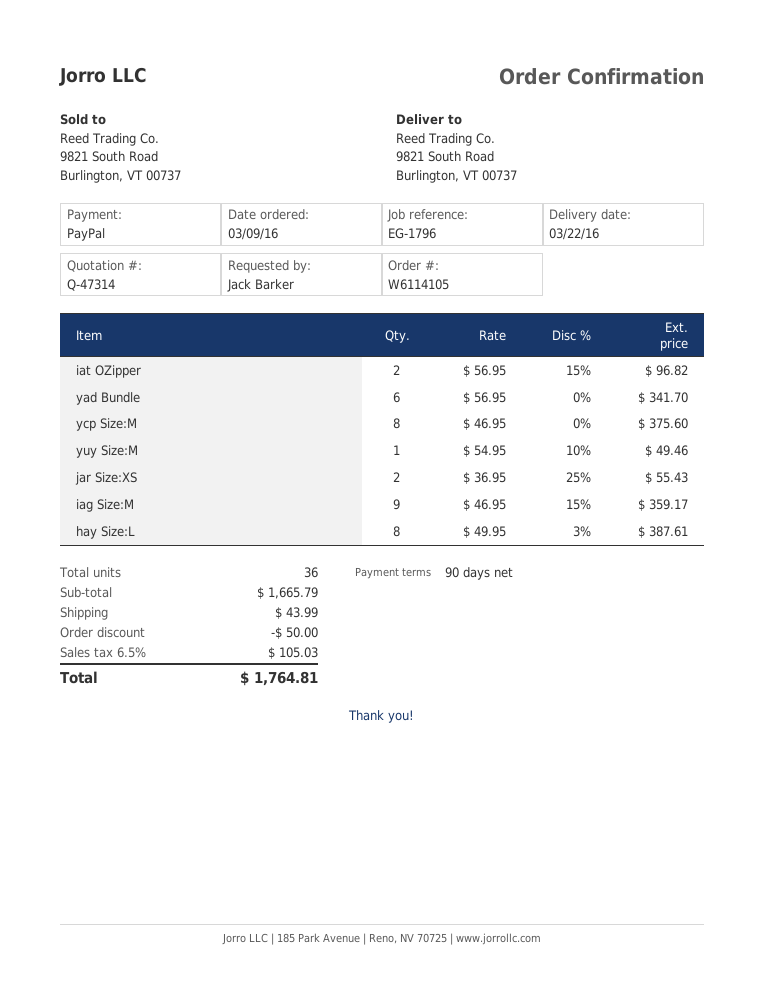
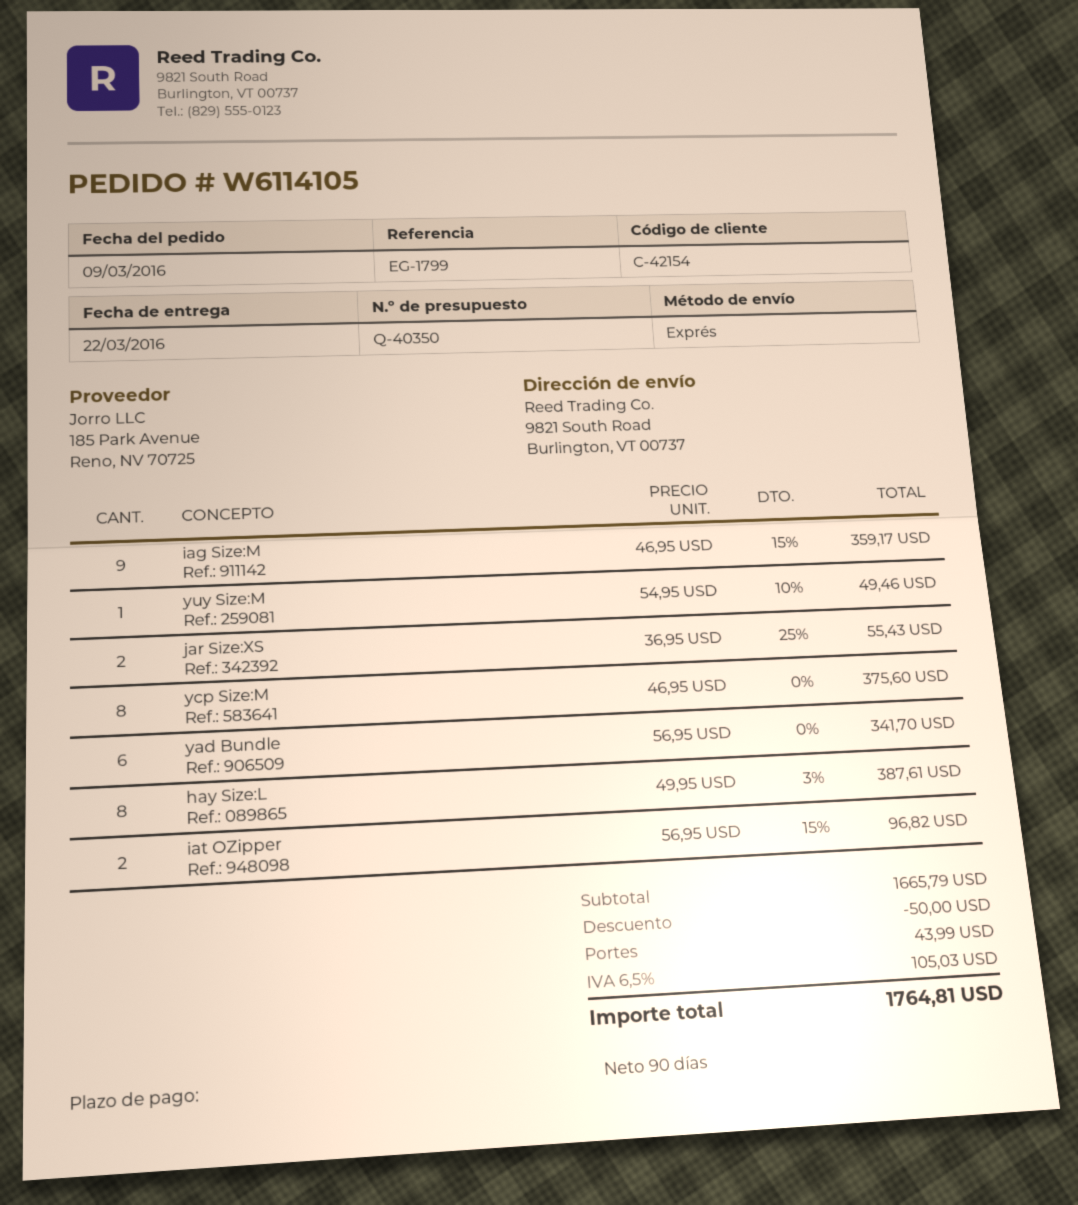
quote number: Q-47314 -> Q-40350
reference: EG-1796 -> EG-1799

